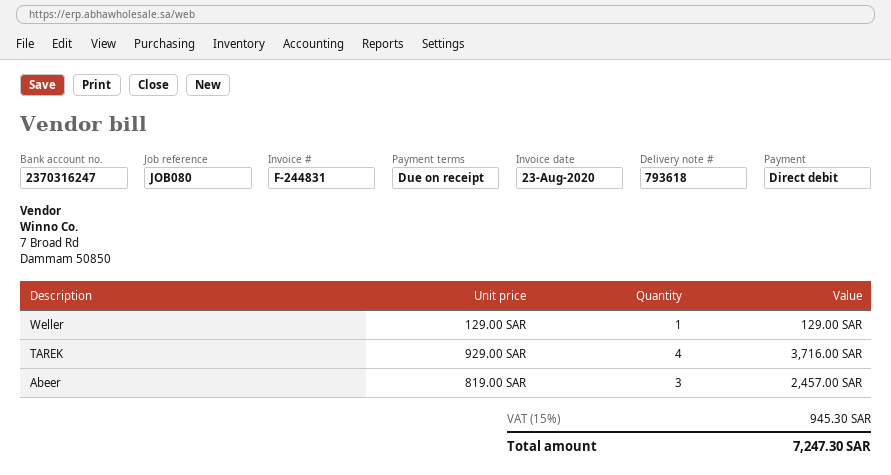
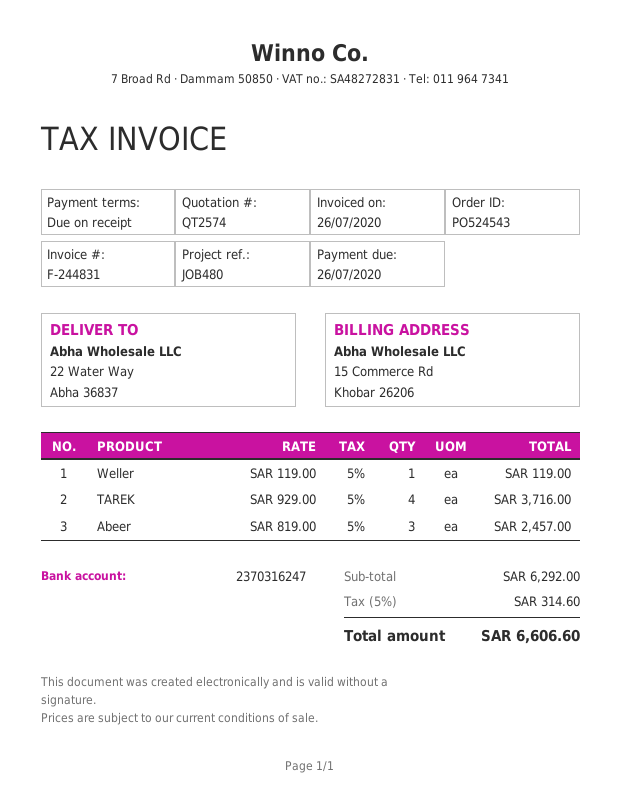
invoice date: 2020-08-23 -> 2020-07-26
reference: JOB080 -> JOB480
Weller: 1 x 129.00 = 129.00 -> 1 x 119.00 = 119.00
tax: 15% = 945.30 -> 5% = 314.60
total: 7247.30 -> 6606.60

